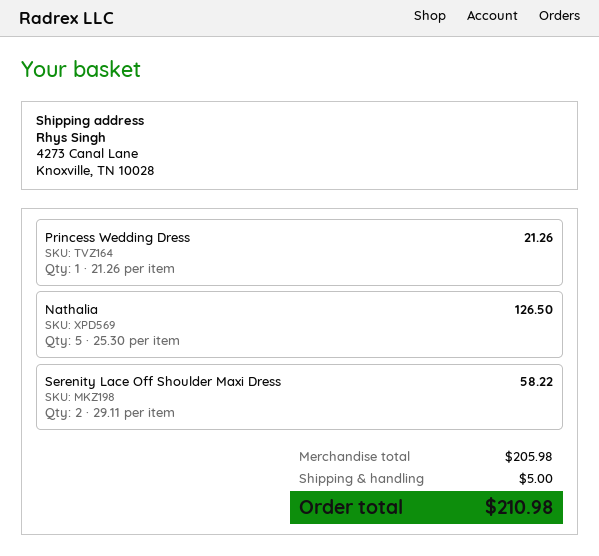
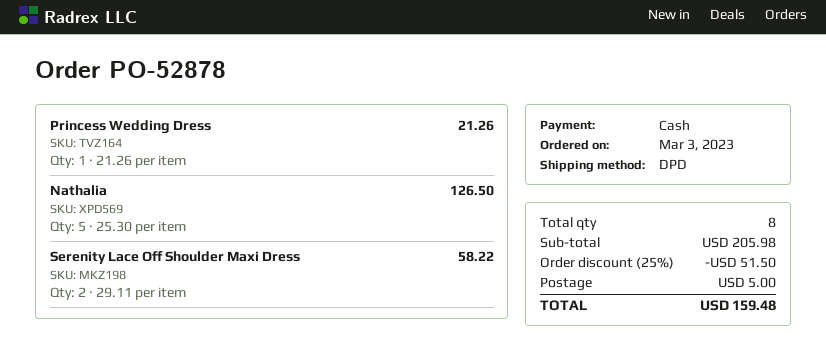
discount: none -> 25% = 51.50
total: 210.98 -> 159.48

